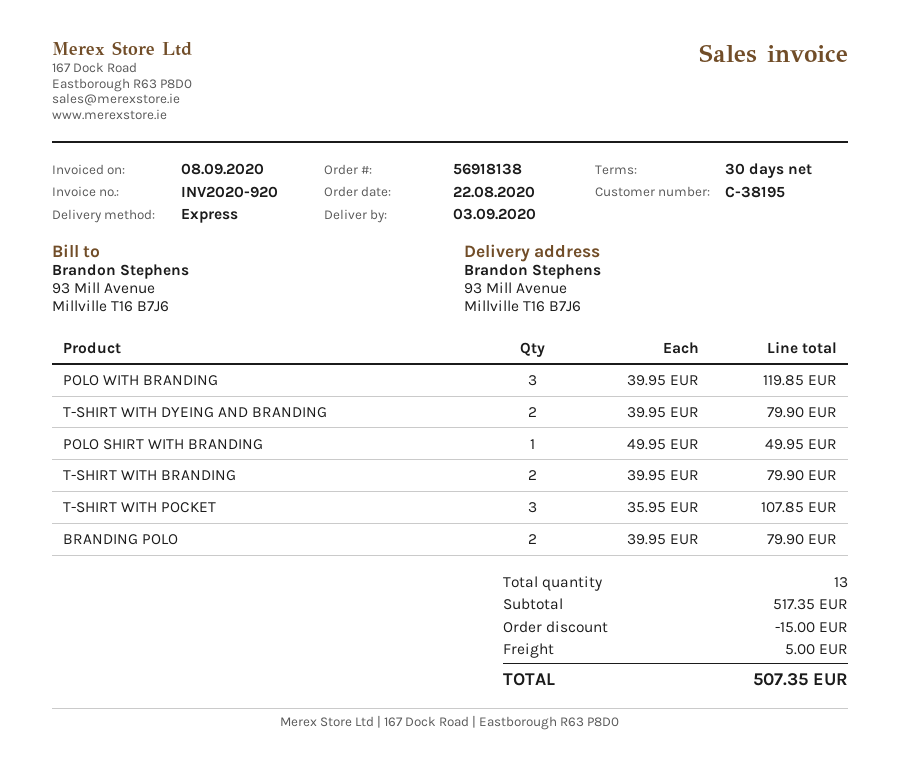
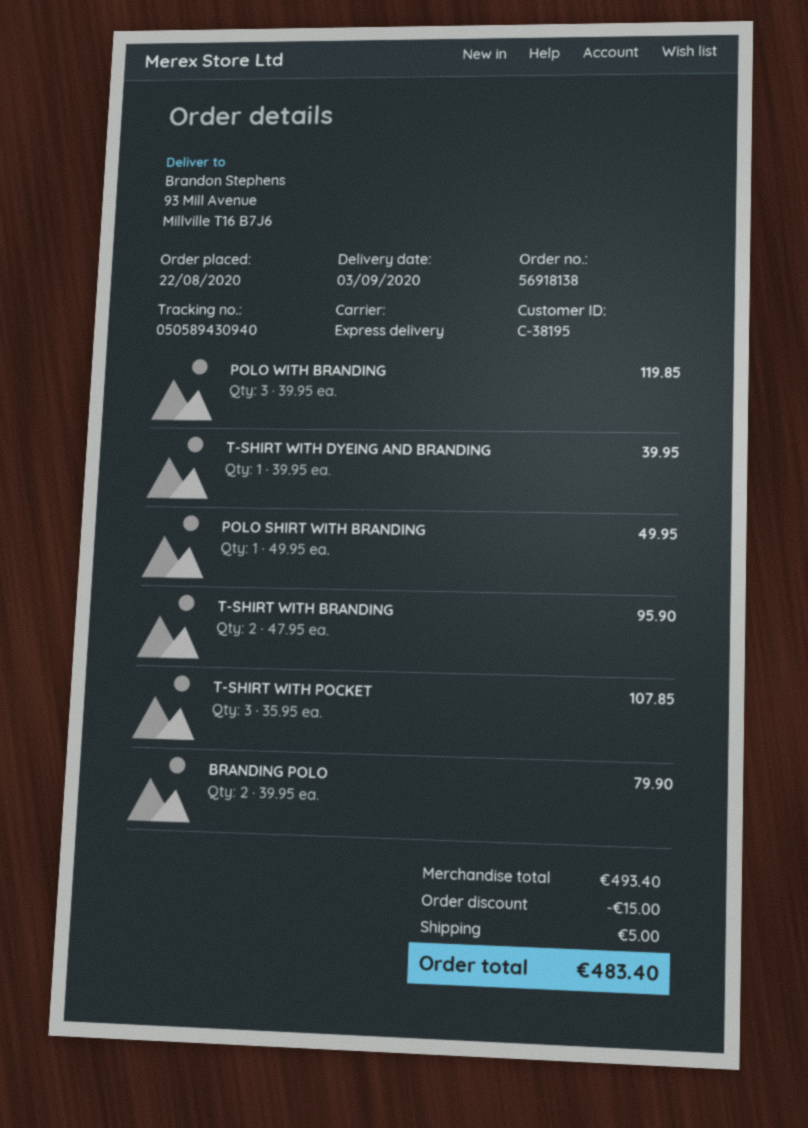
T-SHIRT WITH DYEING AND BRANDING: 2 x 39.95 = 79.90 -> 1 x 39.95 = 39.95
T-SHIRT WITH BRANDING: 2 x 39.95 = 79.90 -> 2 x 47.95 = 95.90
subtotal: 517.35 -> 493.40
total: 507.35 -> 483.40

